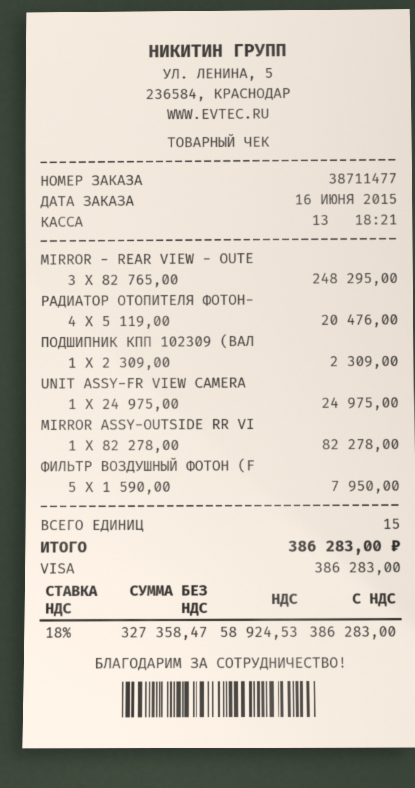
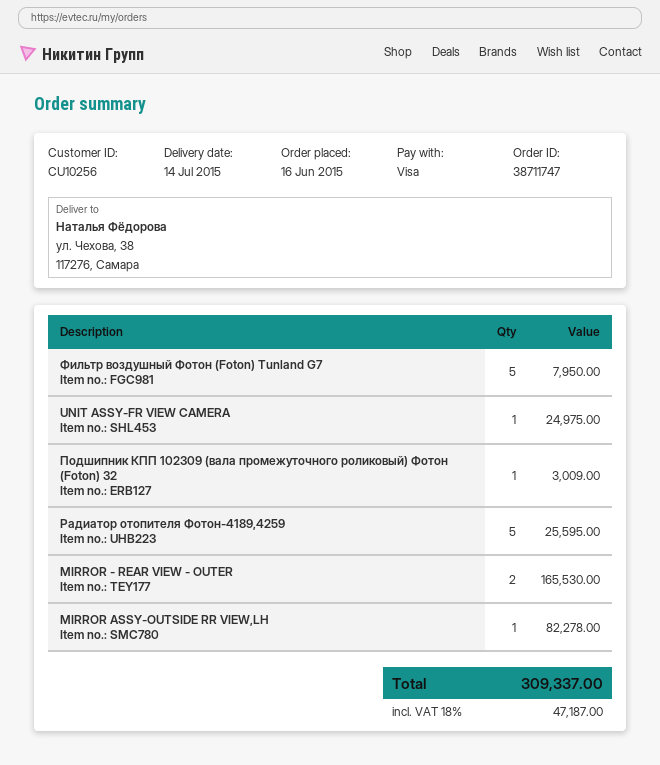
order number: 38711477 -> 38711747
MIRROR - REAR VIEW - OUTE: 3 for 248295.00 -> 2 for 165530.00
РАДИАТОР ОТОПИТЕЛЯ ФОТОН-: 4 for 20476.00 -> 5 for 25595.00
ПОДШИПНИК КПП 102309 (ВАЛ: 1 for 2309.00 -> 1 for 3009.00
tax: 18% = 58924.53 -> 18% = 47187.00
total: 386283.00 -> 309337.00

